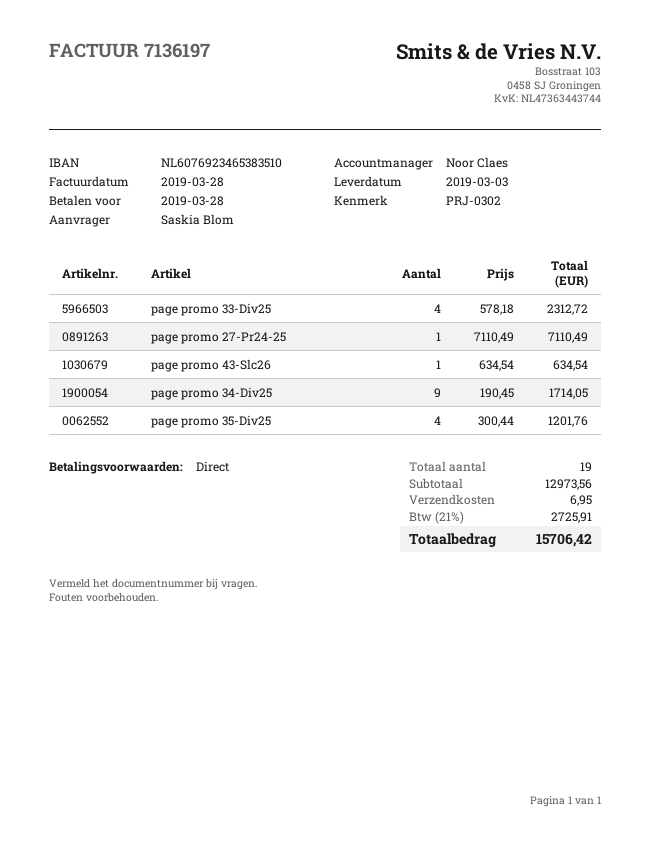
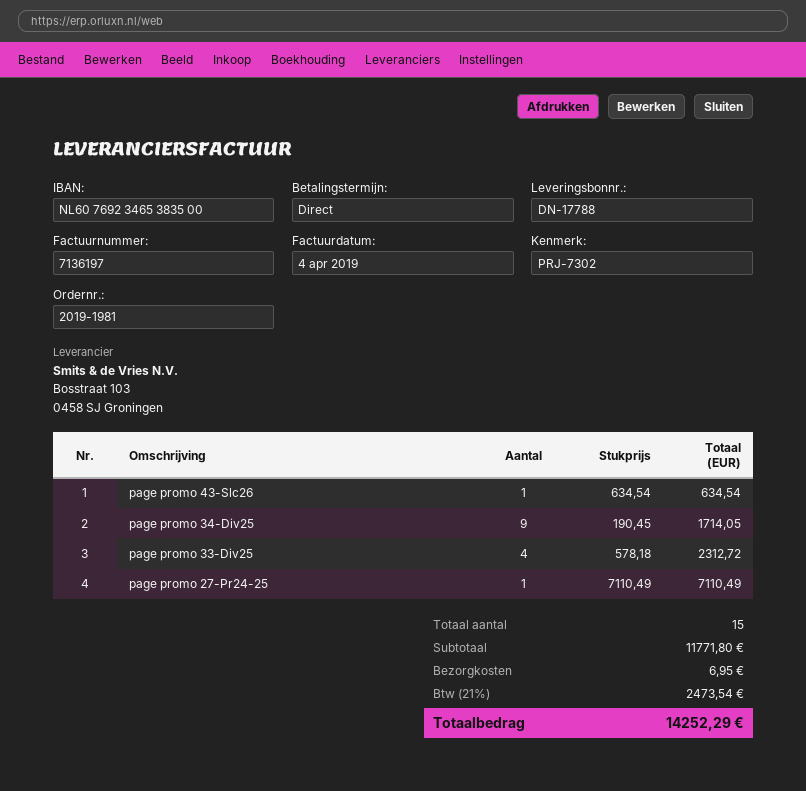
invoice date: 2019-03-28 -> 2019-04-04
reference: PRJ-0302 -> PRJ-7302
bank account: NL6076923465383510 -> NL6076923465383500
page promo 35-Div25: 4 x 300.44 = 1201.76 -> none
total quantity: 19 -> 15
subtotal: 12973.56 -> 11771.80
tax: 21% = 2725.91 -> 21% = 2473.54
total: 15706.42 -> 14252.29

